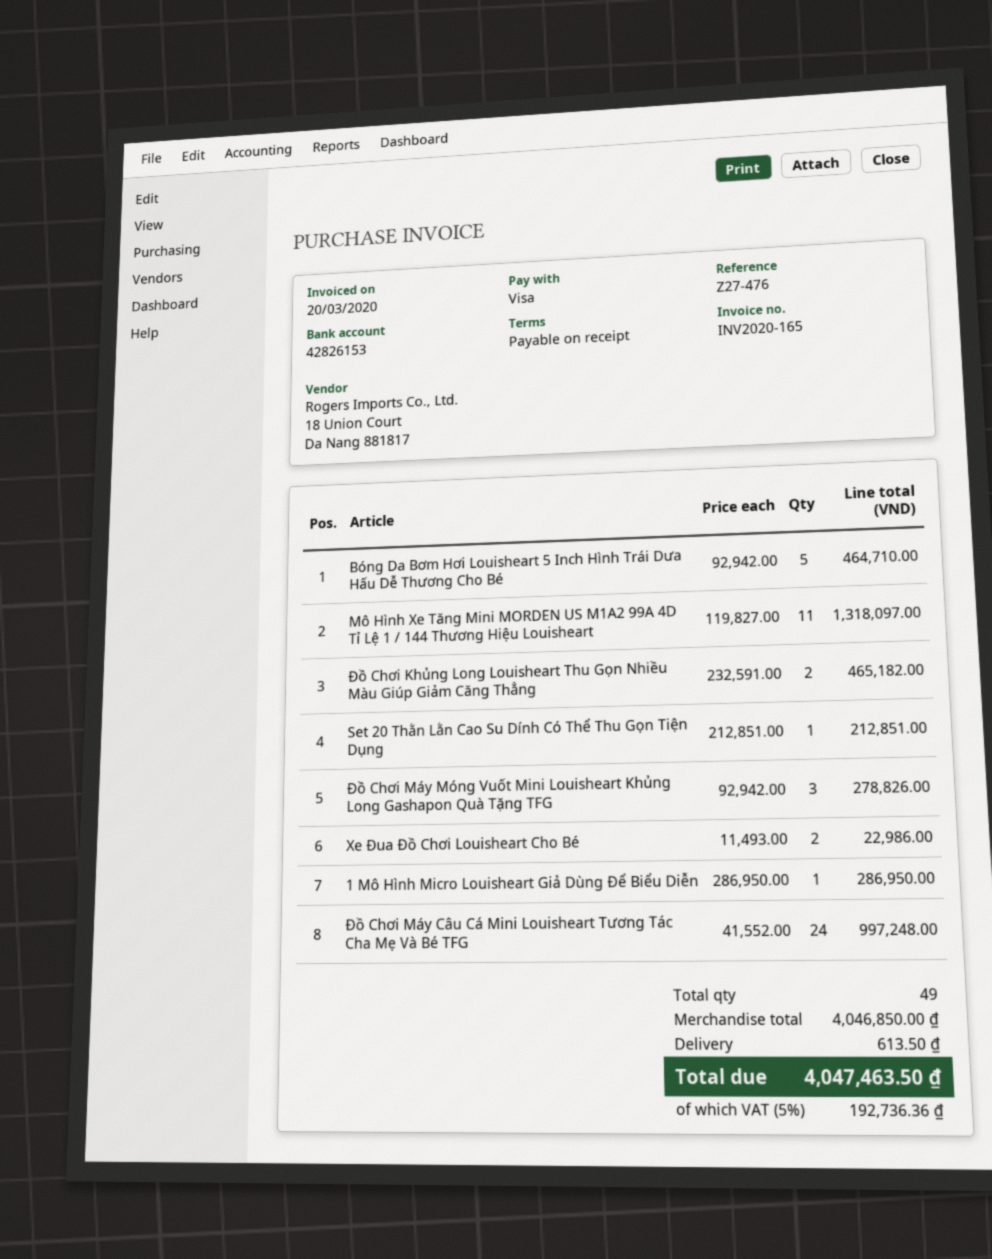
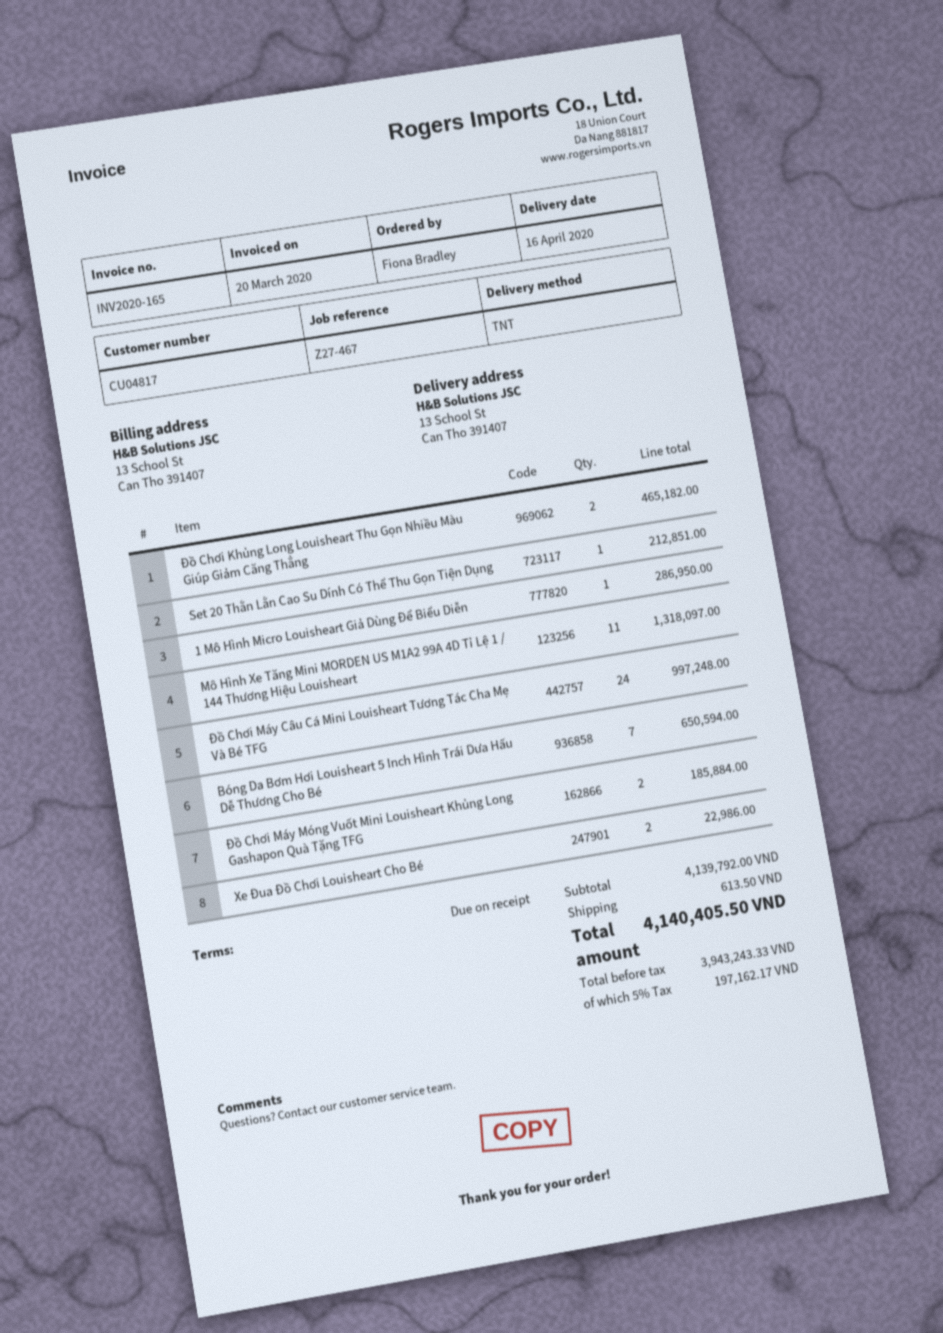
reference: Z27-476 -> Z27-467
Bóng Da Bơm Hơi Louisheart 5 Inch Hình Trái Dưa Hấu Dễ Thương Cho Bé: 5 for 464710.00 -> 7 for 650594.00
Đồ Chơi Máy Móng Vuốt Mini Louisheart Khủng Long Gashapon Quà Tặng TFG: 3 for 278826.00 -> 2 for 185884.00
subtotal: 4046850.00 -> 4139792.00
tax: 5% = 192736.36 -> 5% = 197162.17
total: 4047463.50 -> 4140405.50

